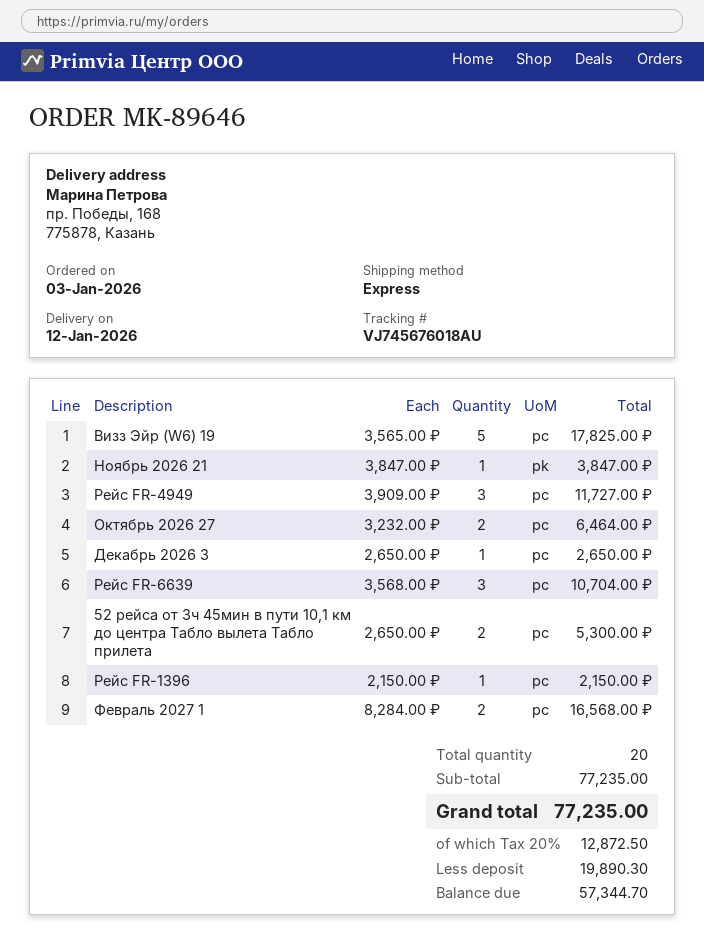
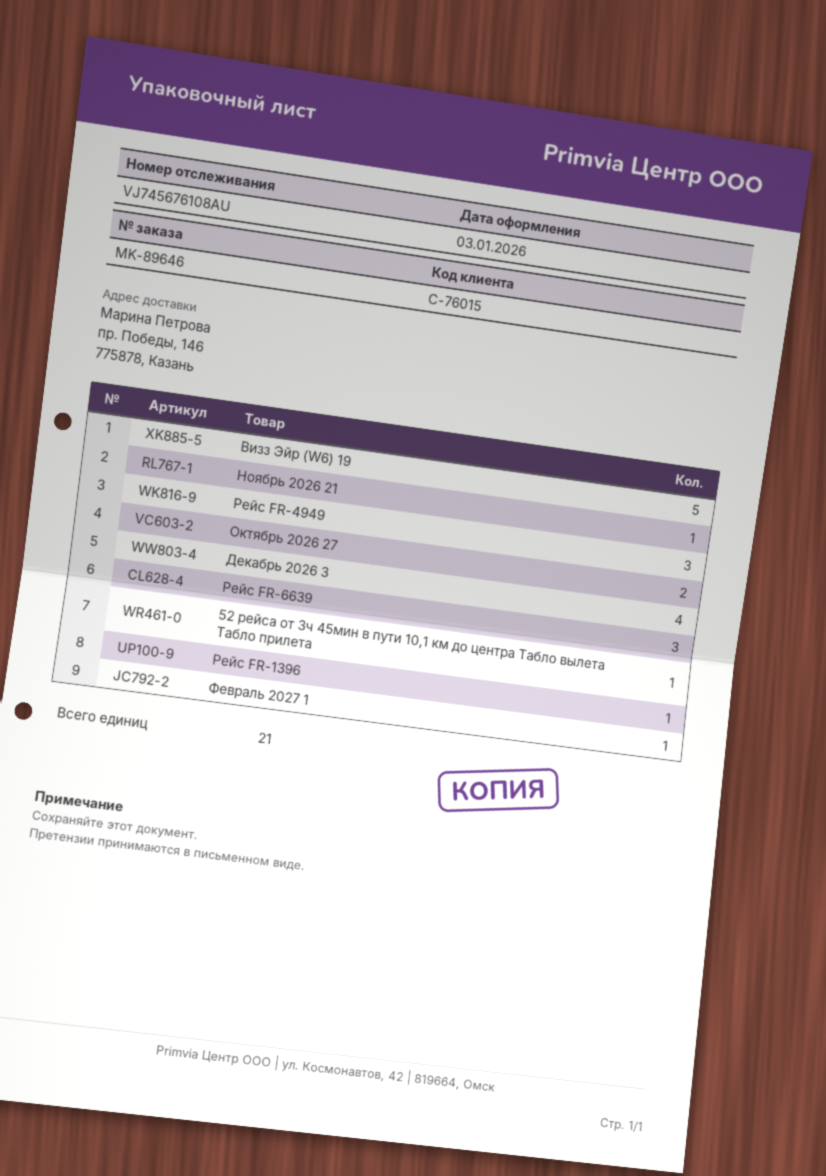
tracking number: VJ745676018AU -> VJ745676108AU
ship to: пр. Победы, 168, 775878, Казань -> пр. Победы, 146, 775878, Казань
Декабрь 2026 3: 1 -> 4
52 рейса от 3ч 45мин в пути 10,1 км до центра Табло вылета Табло прилета: 2 -> 1
Февраль 2027 1: 2 -> 1
total quantity: 20 -> 21

